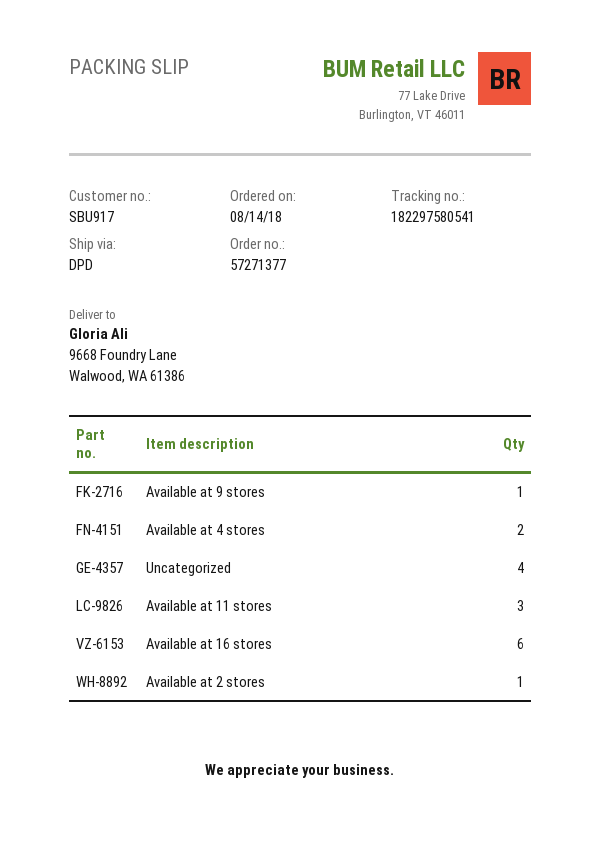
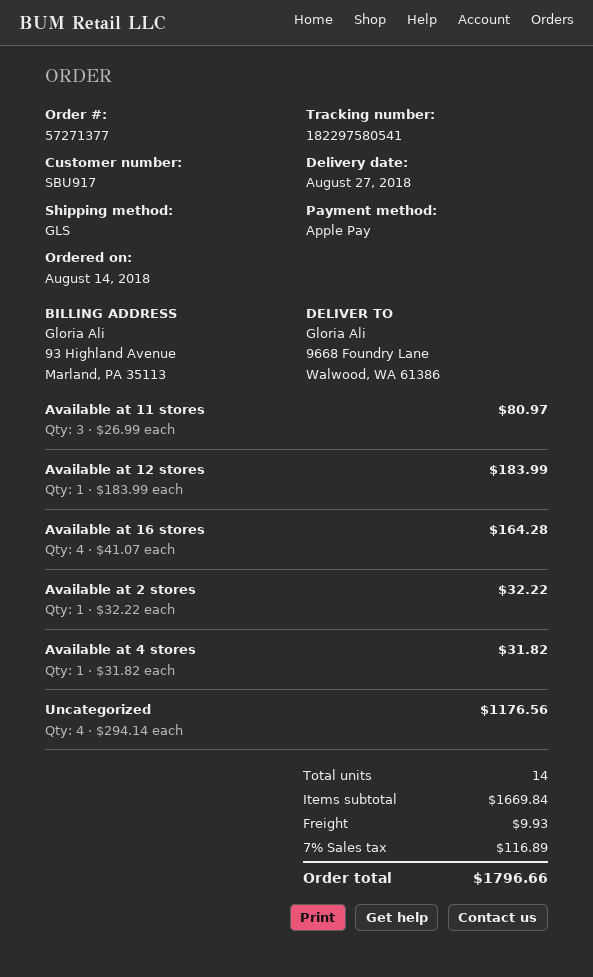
shipping method: DPD -> GLS
Available at 9 stores: 1 -> none
Available at 4 stores: 2 -> 1
Available at 16 stores: 6 -> 4
Available at 12 stores: none -> 1

